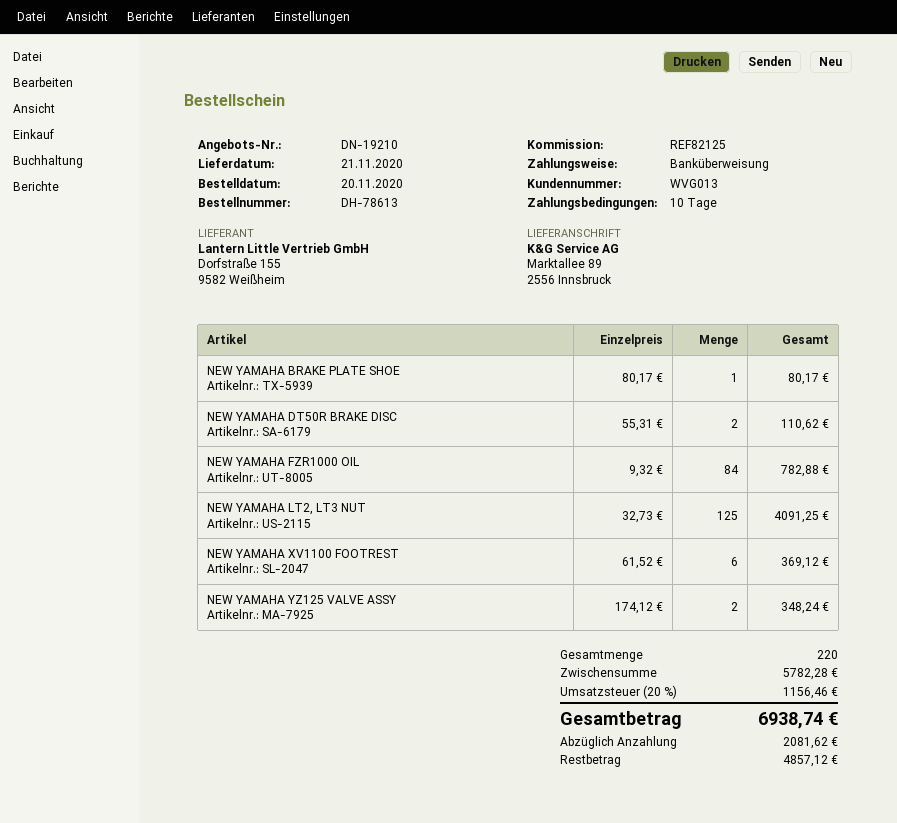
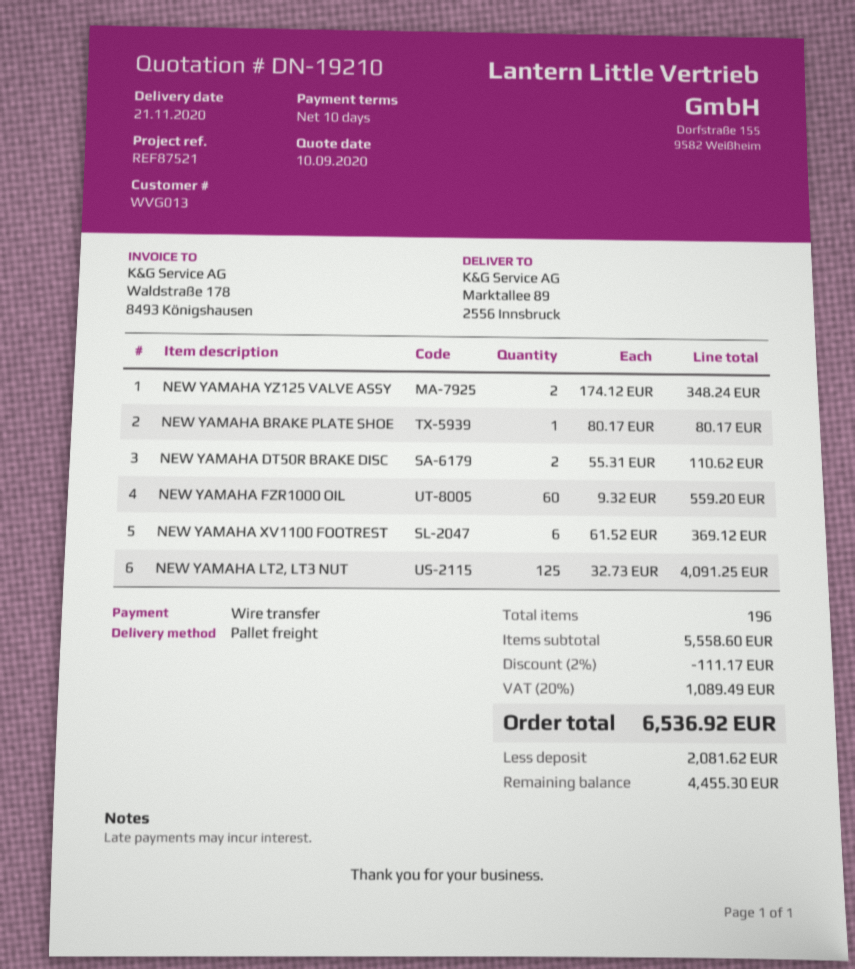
reference: REF82125 -> REF87521
NEW YAMAHA FZR1000 OIL: 84 x 9.32 = 782.88 -> 60 x 9.32 = 559.20
total quantity: 220 -> 196
subtotal: 5782.28 -> 5558.60
discount: none -> 2% = 111.17
tax: 20% = 1156.46 -> 20% = 1089.49
total: 6938.74 -> 6536.92
balance: 4857.12 -> 4455.30

